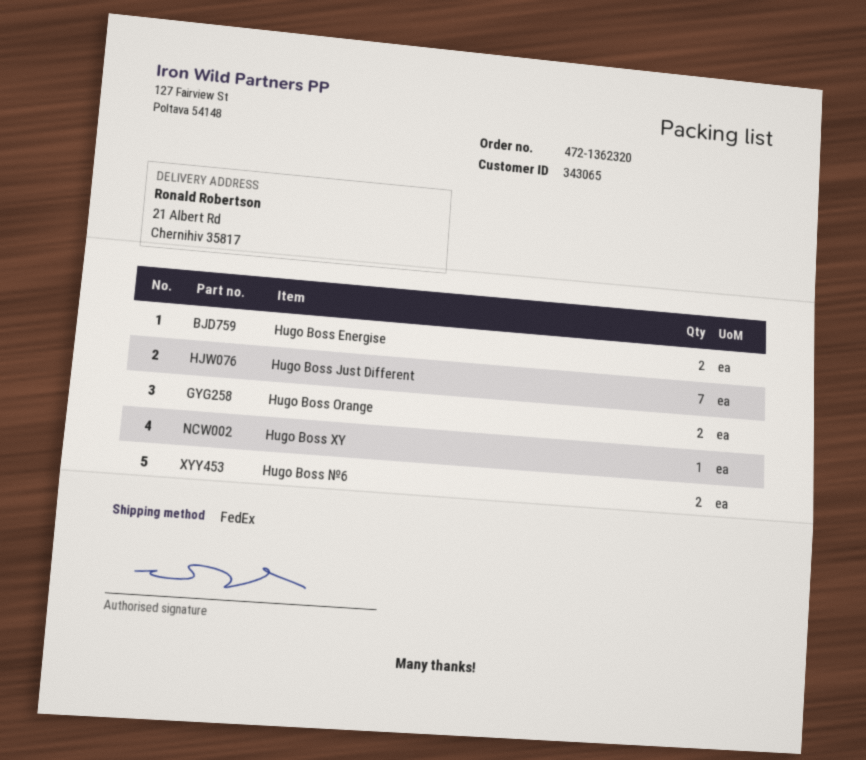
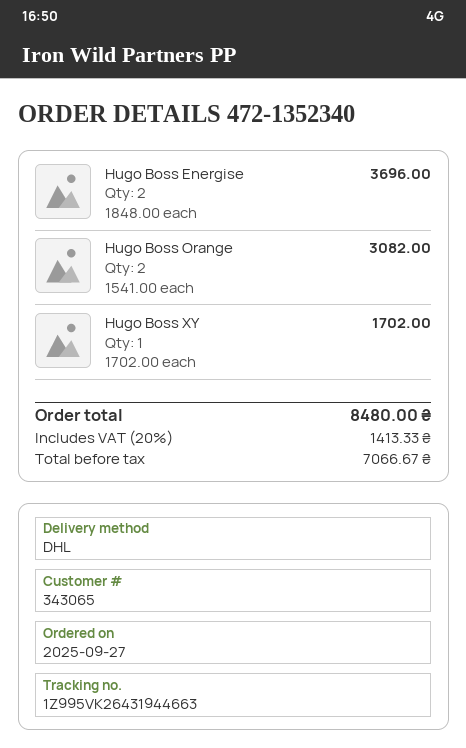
order number: 472-1362320 -> 472-1352340
shipping method: FedEx -> DHL
Hugo Boss Just Different: 7 -> none
Hugo Boss №6: 2 -> none

